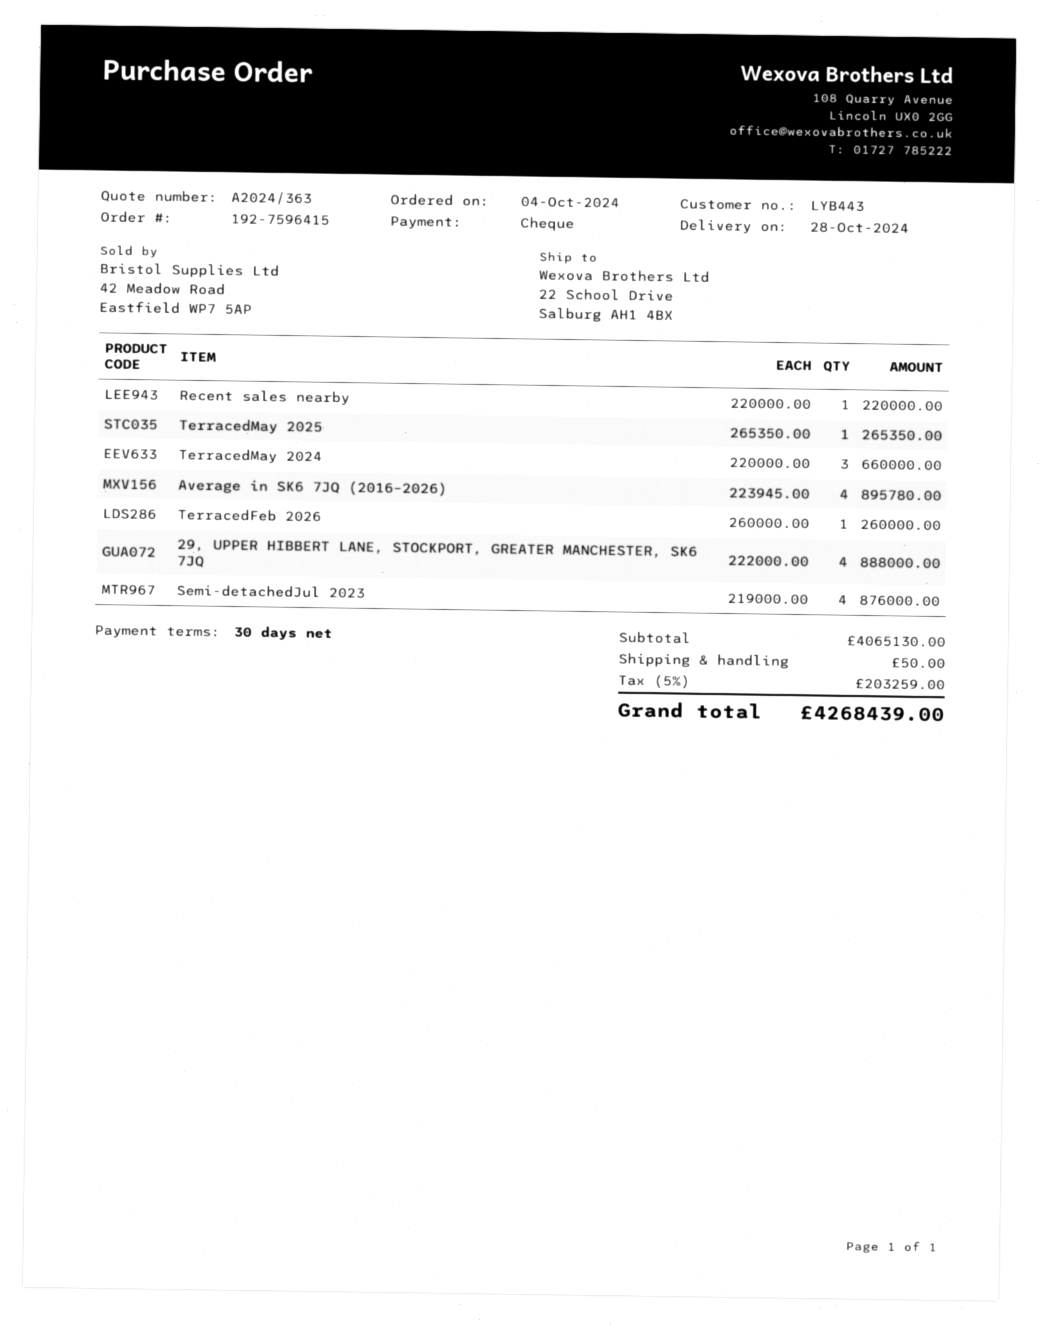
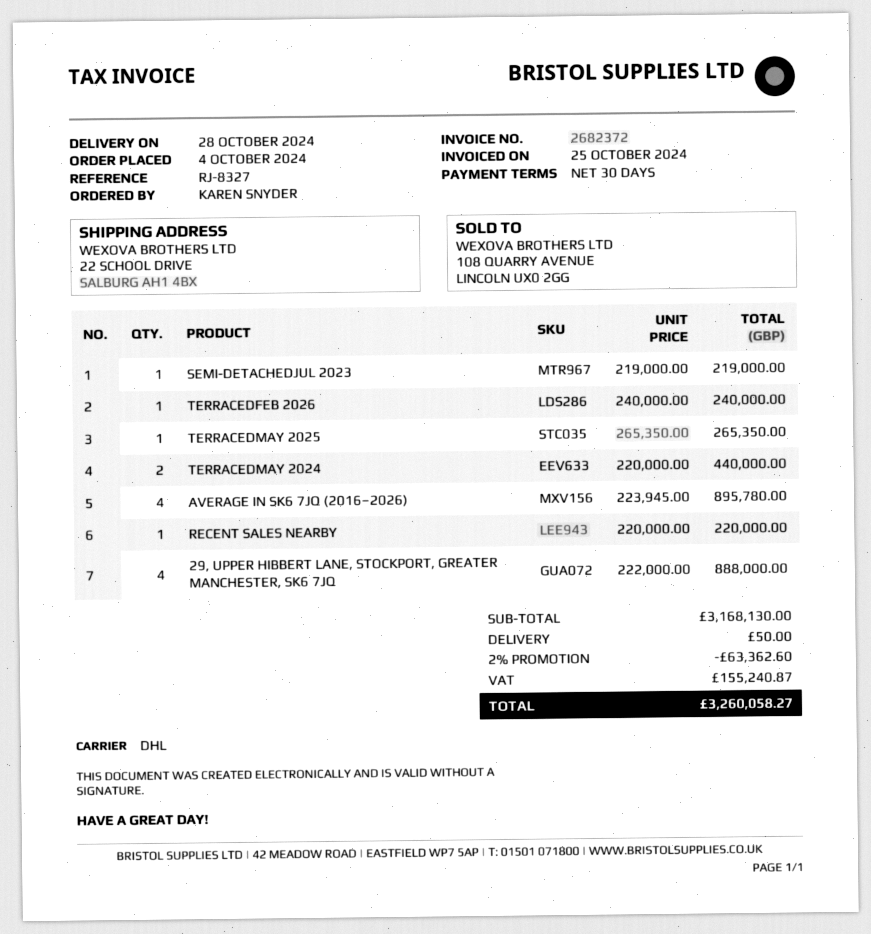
TerracedMay 2024: 3 x 220000.00 = 660000.00 -> 2 x 220000.00 = 440000.00
TerracedFeb 2026: 1 x 260000.00 = 260000.00 -> 1 x 240000.00 = 240000.00
Semi-detachedJul 2023: 4 x 219000.00 = 876000.00 -> 1 x 219000.00 = 219000.00
subtotal: 4065130.00 -> 3168130.00
discount: none -> 2% = 63362.60
tax: 203259.00 -> 155240.87
total: 4268439.00 -> 3260058.27

